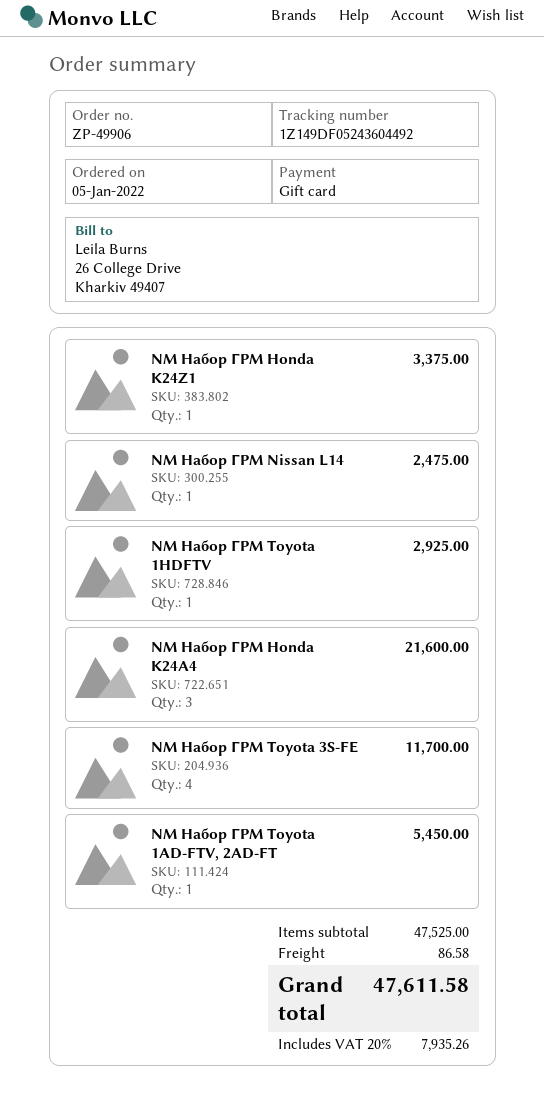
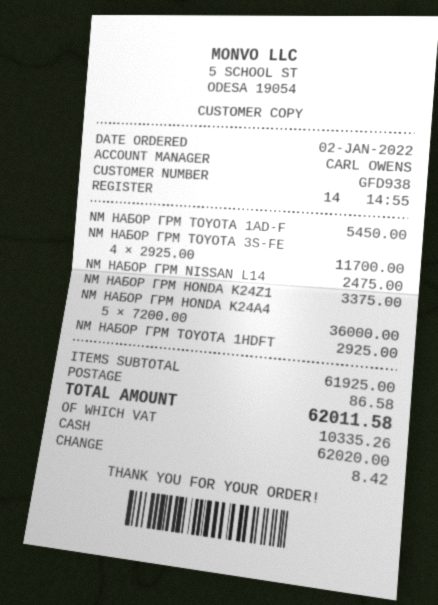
order date: 2022-01-05 -> 2022-01-02
payment method: gift card -> cash
NM Набор ГРМ Honda K24A4: 3 for 21600.00 -> 5 for 36000.00
subtotal: 47525.00 -> 61925.00
tax: 7935.26 -> 10335.26
total: 47611.58 -> 62011.58

